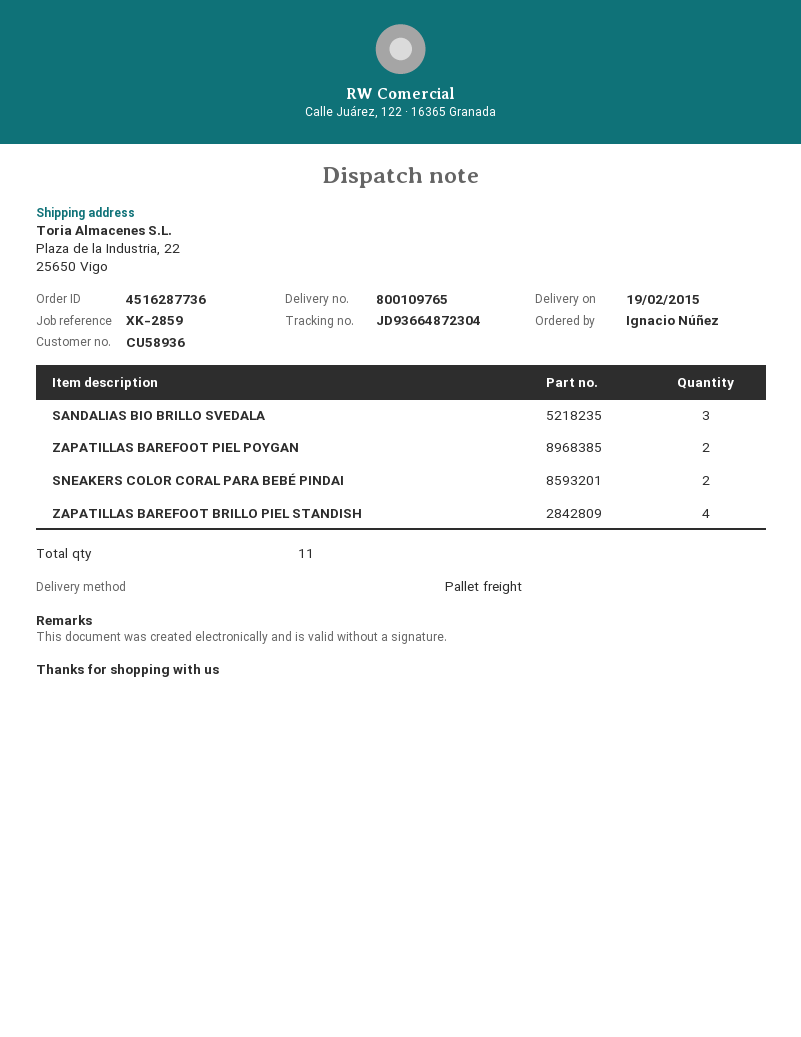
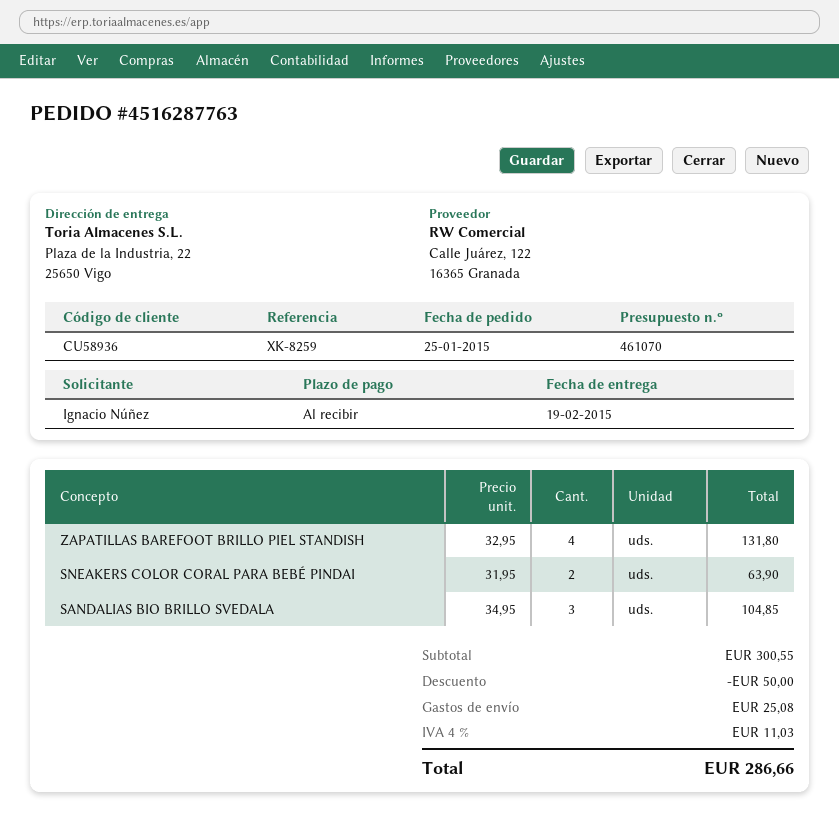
order number: 4516287736 -> 4516287763
reference: XK-2859 -> XK-8259
ZAPATILLAS BAREFOOT PIEL POYGAN: 2 -> none

